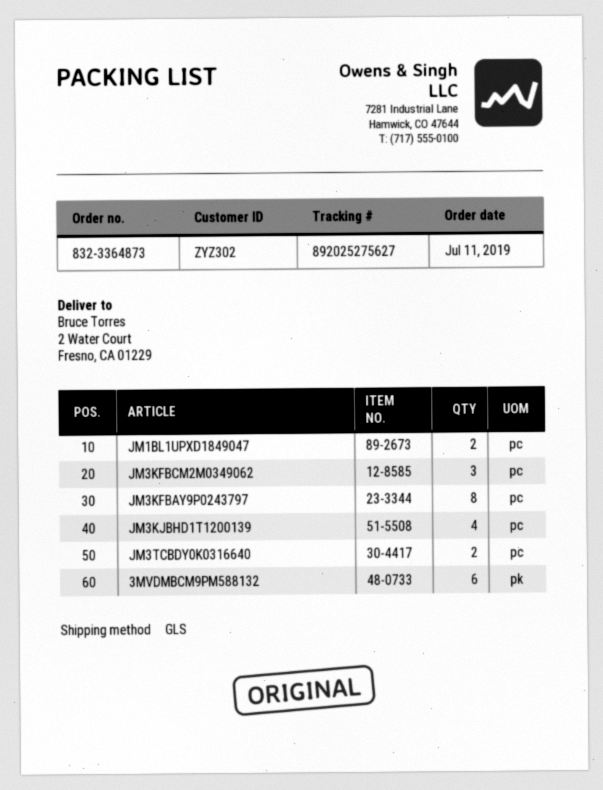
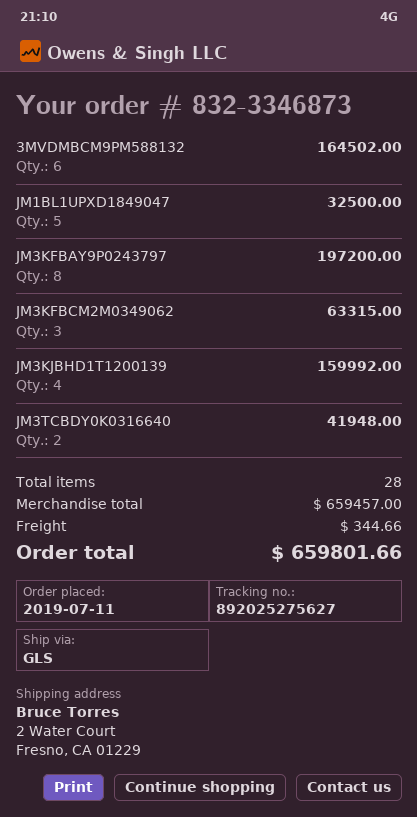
order number: 832-3364873 -> 832-3346873
JM1BL1UPXD1849047: 2 -> 5

